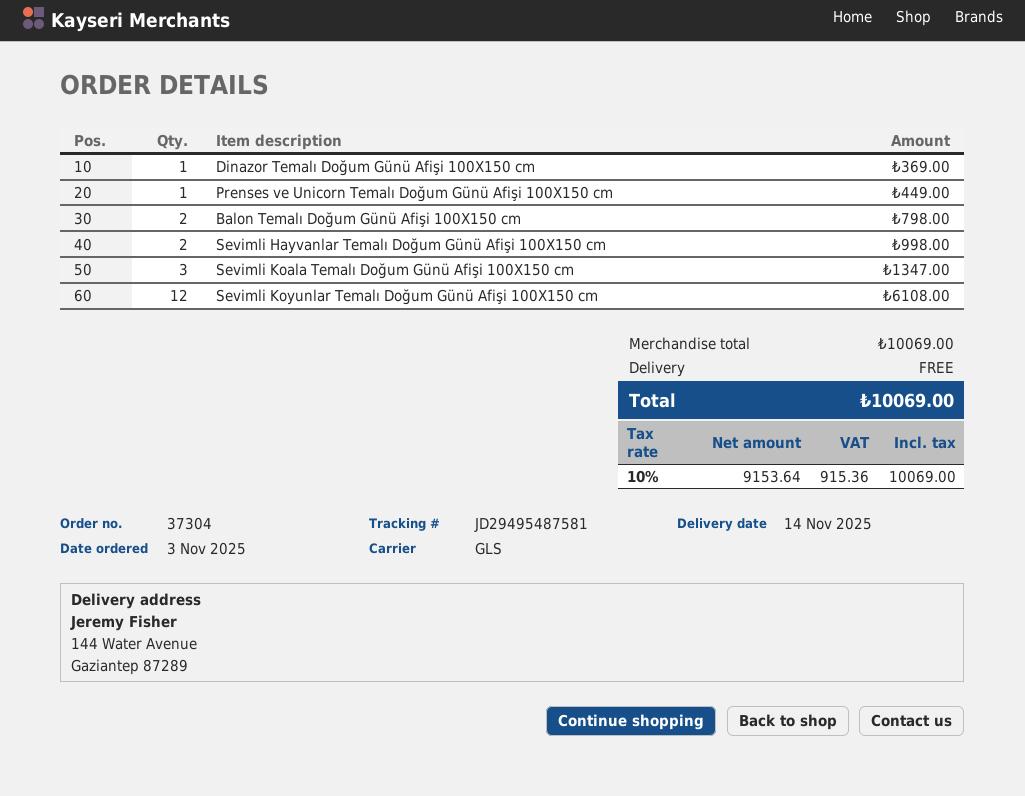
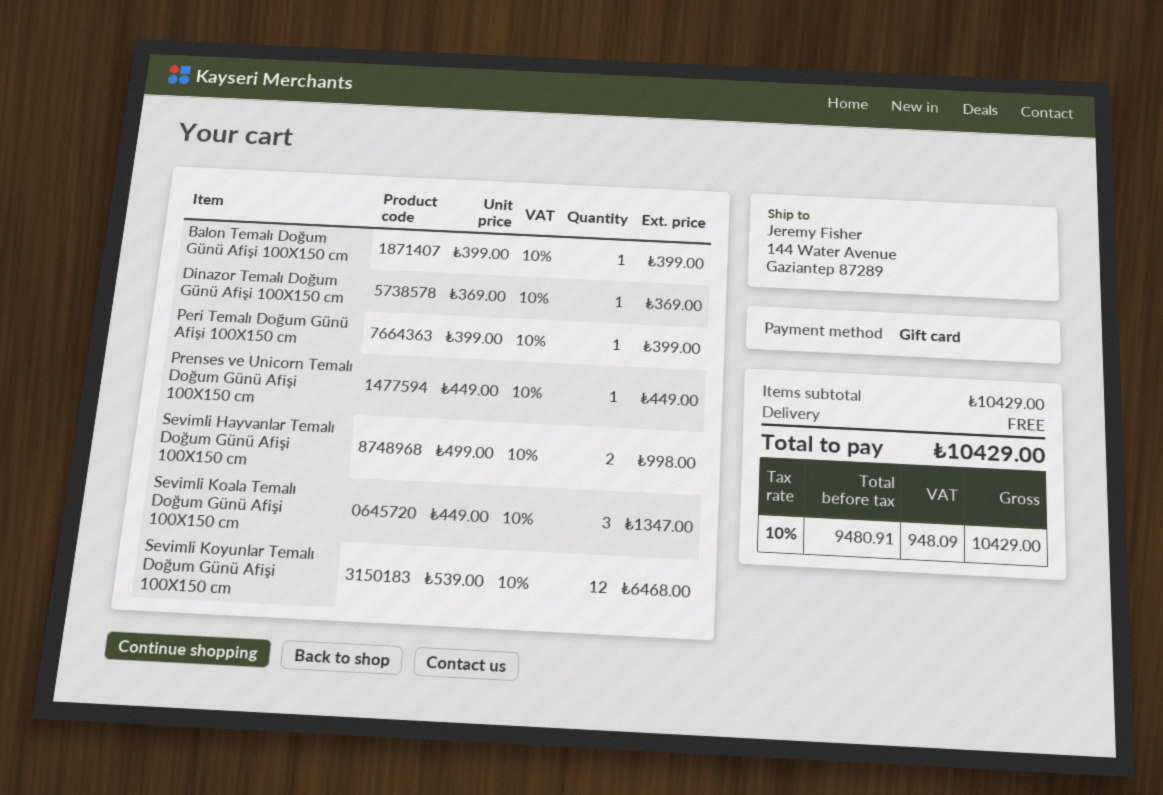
Balon Temalı Doğum Günü Afişi 100X150 cm: 2 for 798.00 -> 1 for 399.00
Sevimli Koyunlar Temalı Doğum Günü Afişi 100X150 cm: 12 for 6108.00 -> 12 for 6468.00
Peri Temalı Doğum Günü Afişi 100X150 cm: none -> 1 for 399.00
subtotal: 10069.00 -> 10429.00
net: 9153.64 -> 9480.91
tax: 10% = 915.36 -> 10% = 948.09
total: 10069.00 -> 10429.00

